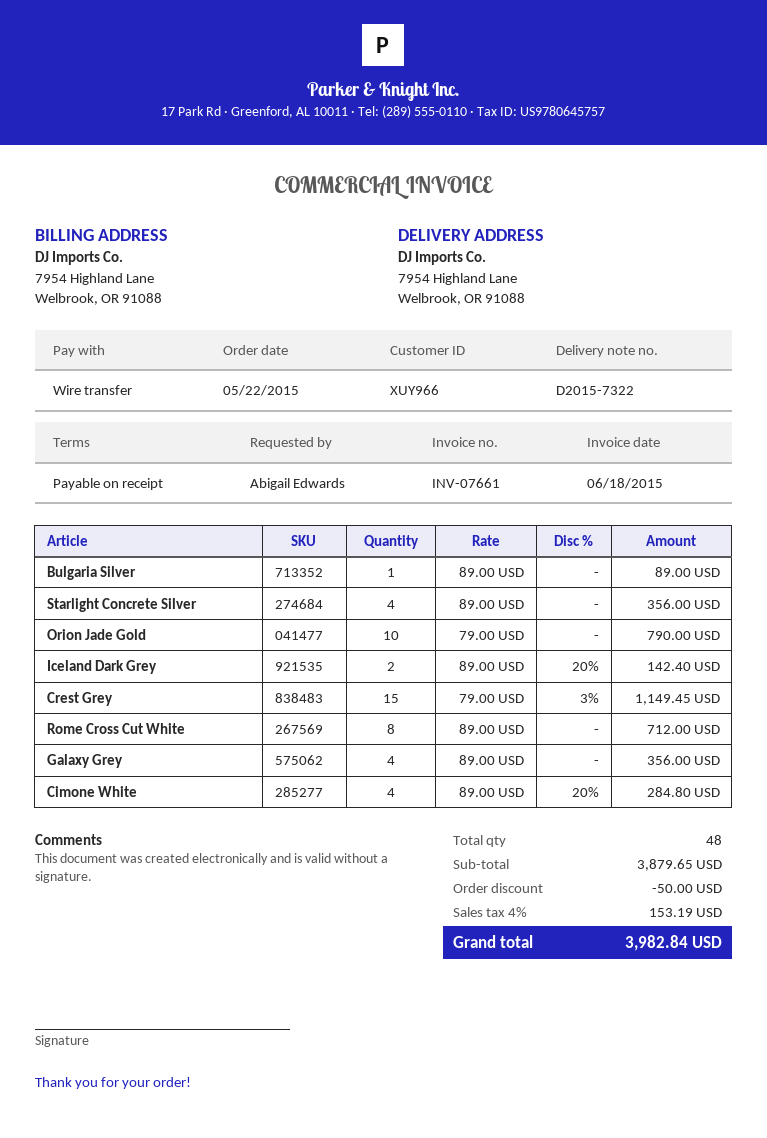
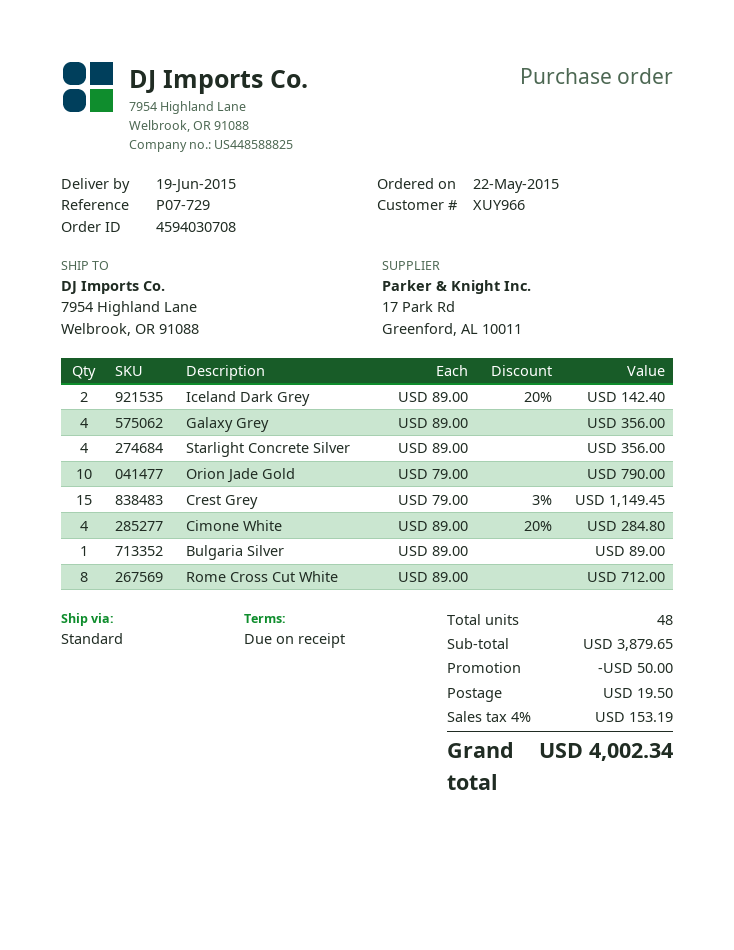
shipping: none -> 19.50
total: 3982.84 -> 4002.34

